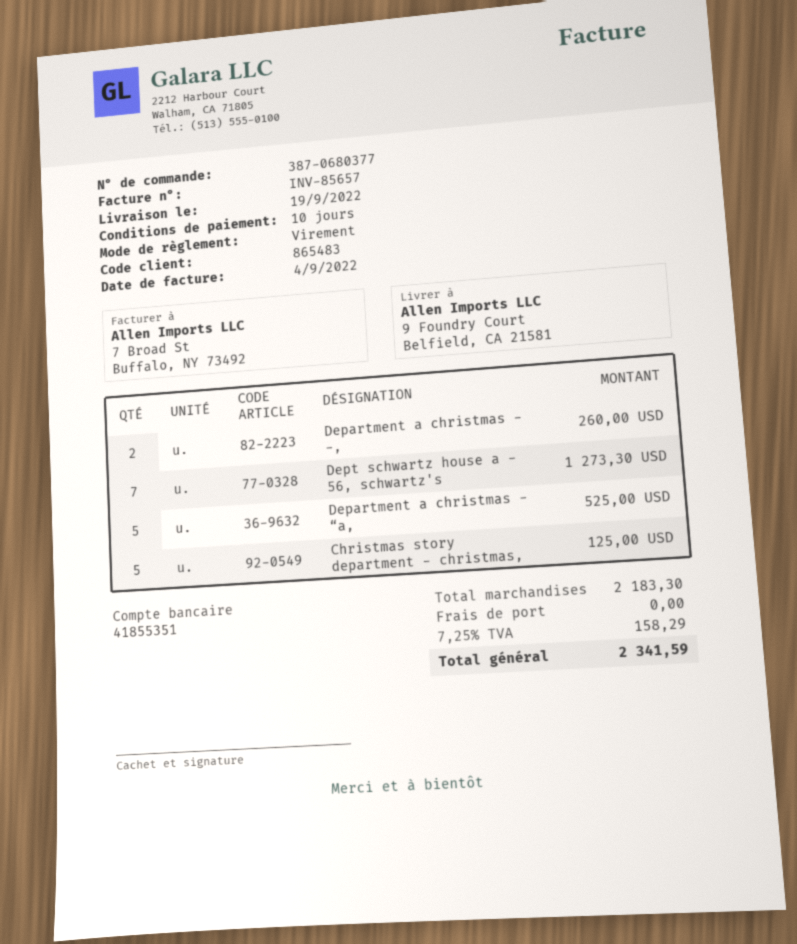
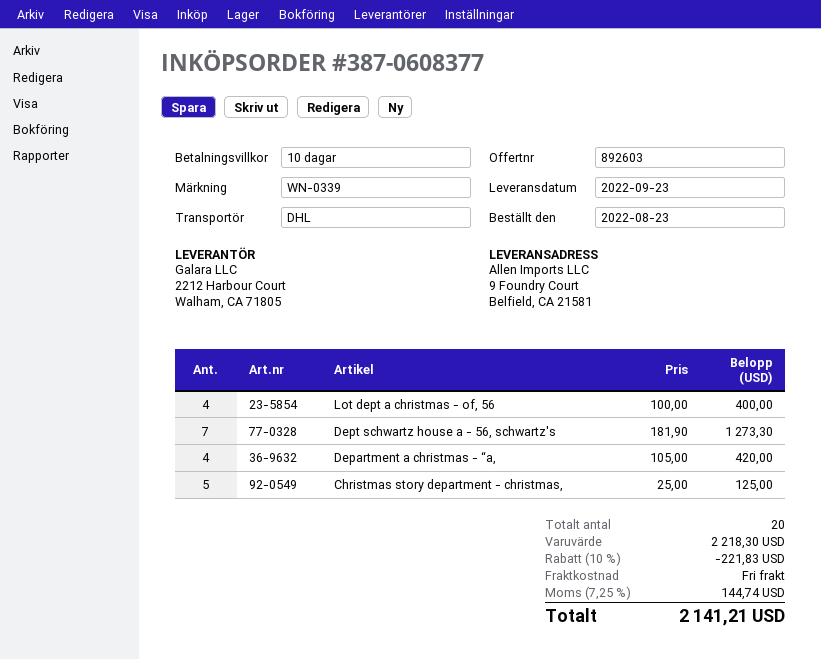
order number: 387-0680377 -> 387-0608377
delivery date: 2022-09-19 -> 2022-09-23
Department a christmas - -,: 2 for 260.00 -> none
Department a christmas - “a,: 5 for 525.00 -> 4 for 420.00
Lot dept a christmas - of, 56: none -> 4 for 400.00
subtotal: 2183.30 -> 2218.30
discount: none -> 10% = 221.83
tax: 7.25% = 158.29 -> 7.25% = 144.74
total: 2341.59 -> 2141.21

